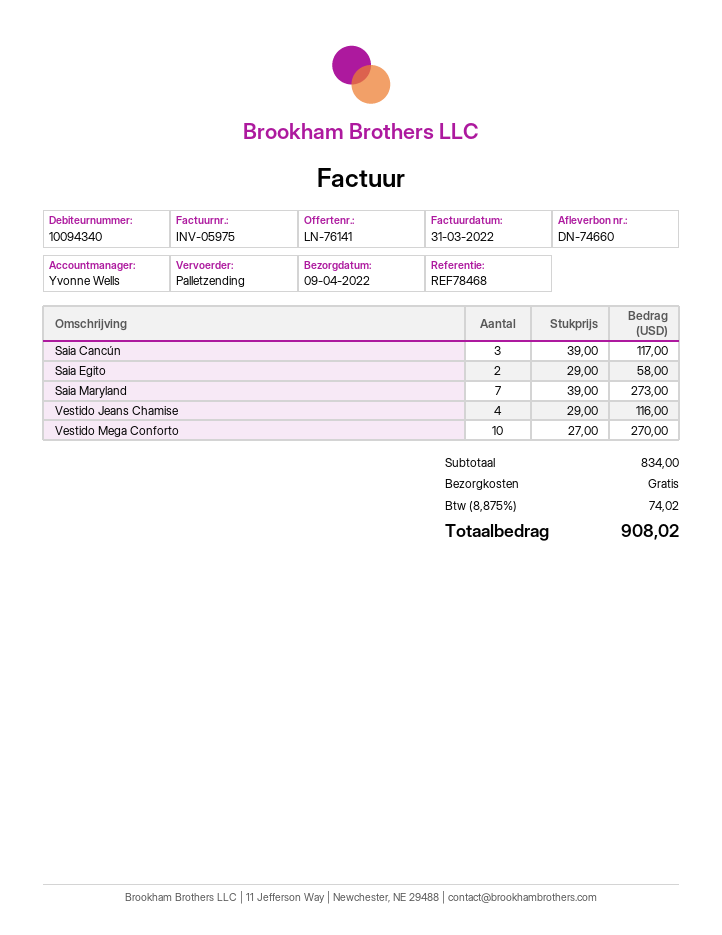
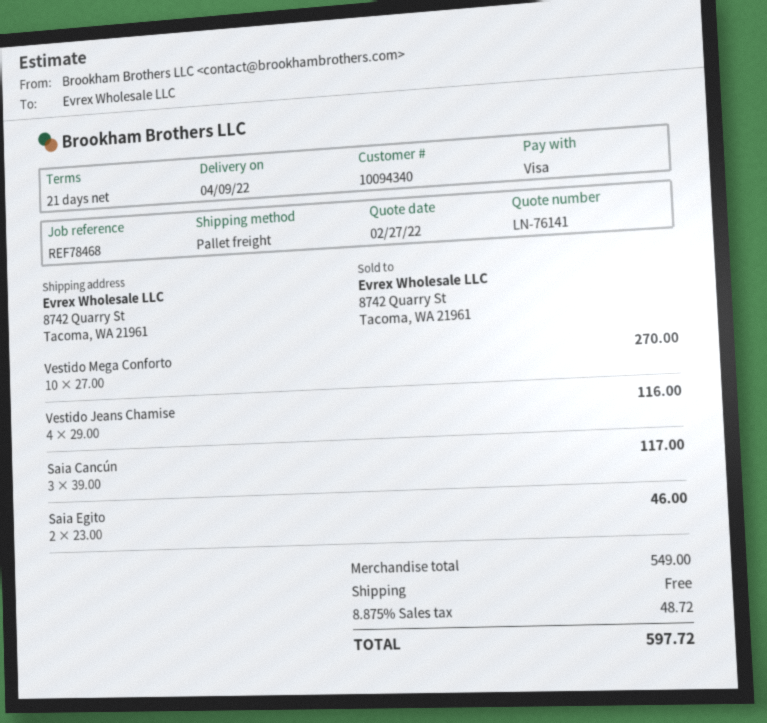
Saia Egito: 2 x 29.00 = 58.00 -> 2 x 23.00 = 46.00
Saia Maryland: 7 x 39.00 = 273.00 -> none
subtotal: 834.00 -> 549.00
tax: 8.875% = 74.02 -> 8.875% = 48.72
total: 908.02 -> 597.72

